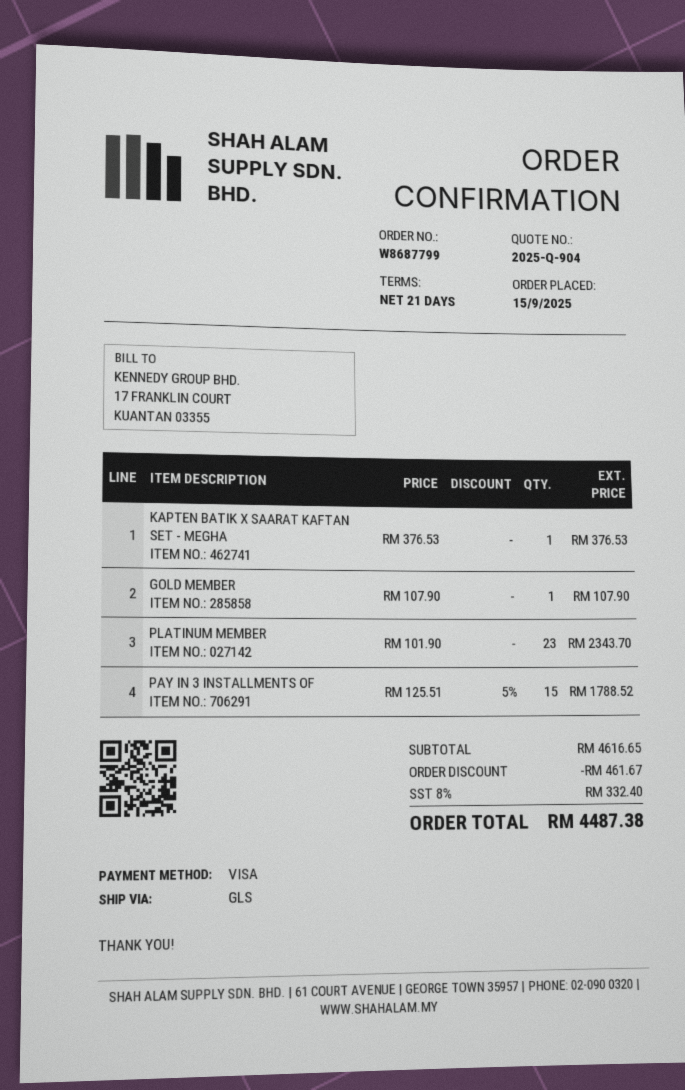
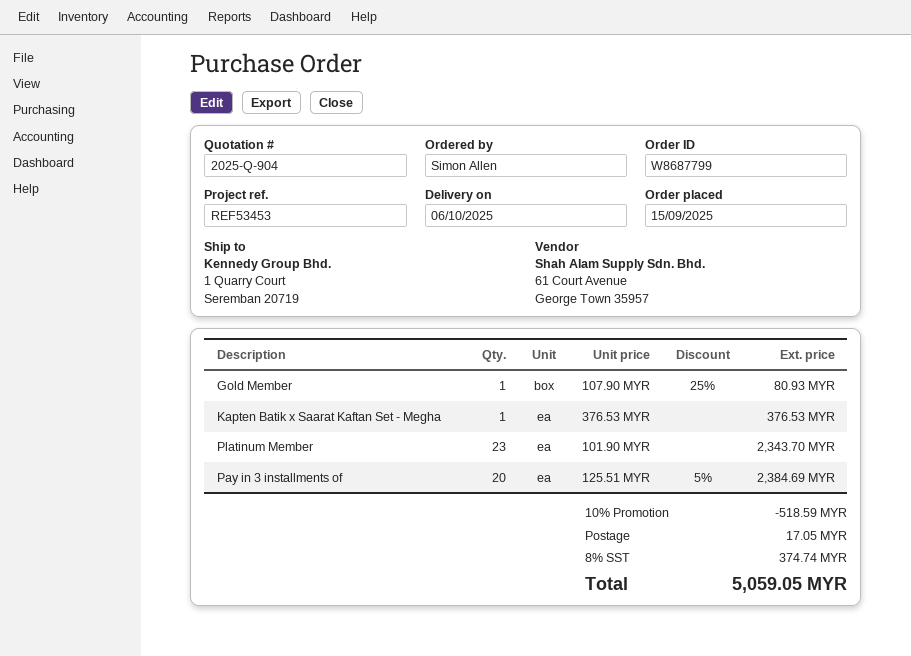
GOLD MEMBER: 1 x 107.90 = 107.90 -> 1 x 107.90 - 25% = 80.93
PAY IN 3 INSTALLMENTS OF: 15 x 125.51 - 5% = 1788.52 -> 20 x 125.51 - 5% = 2384.69
discount: 461.67 -> 518.59
shipping: none -> 17.05
tax: 8% = 332.40 -> 8% = 374.74
total: 4487.38 -> 5059.05

